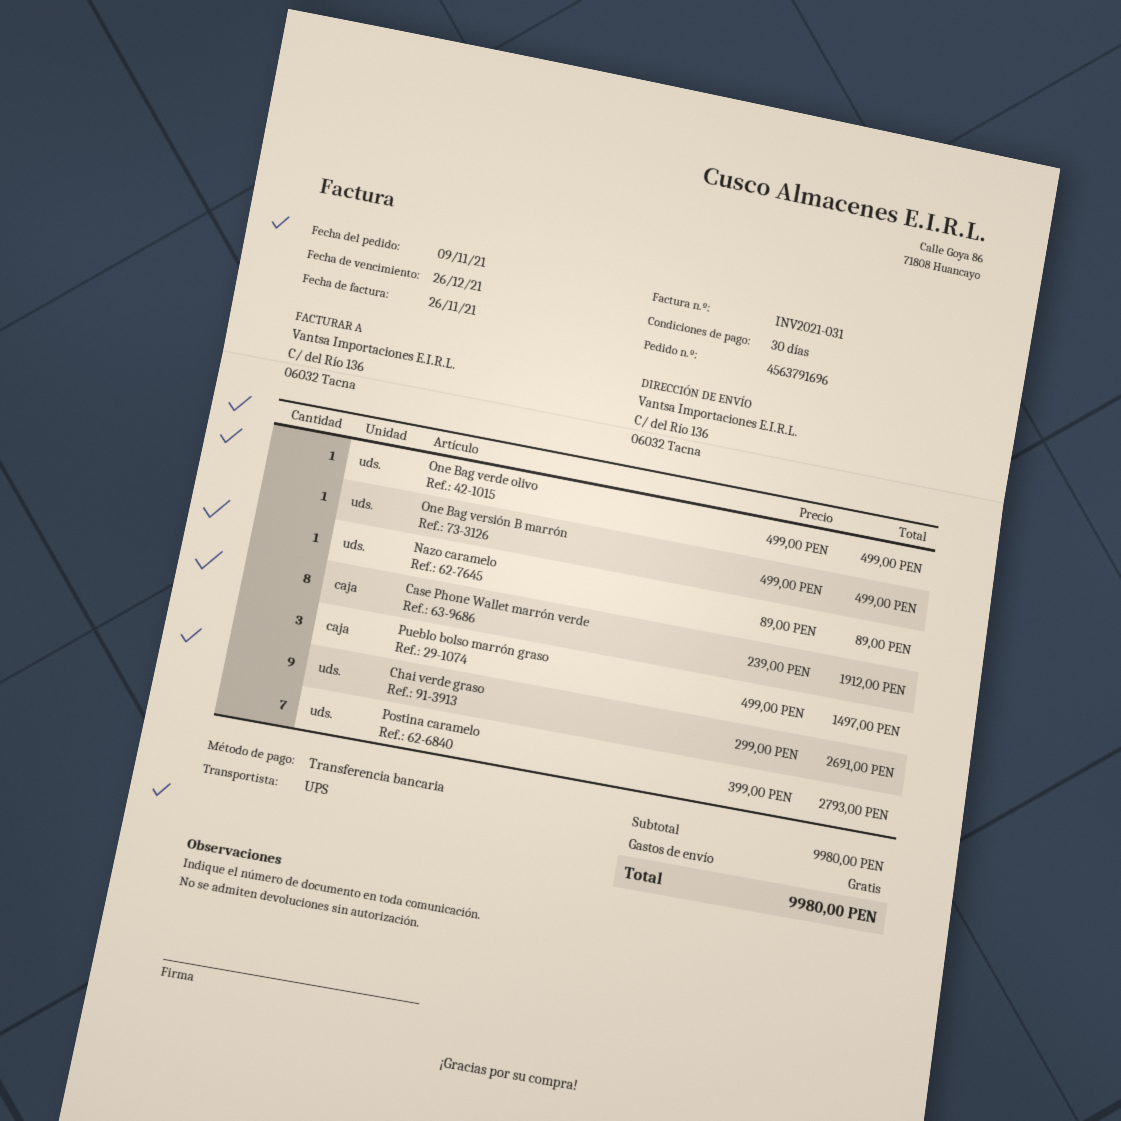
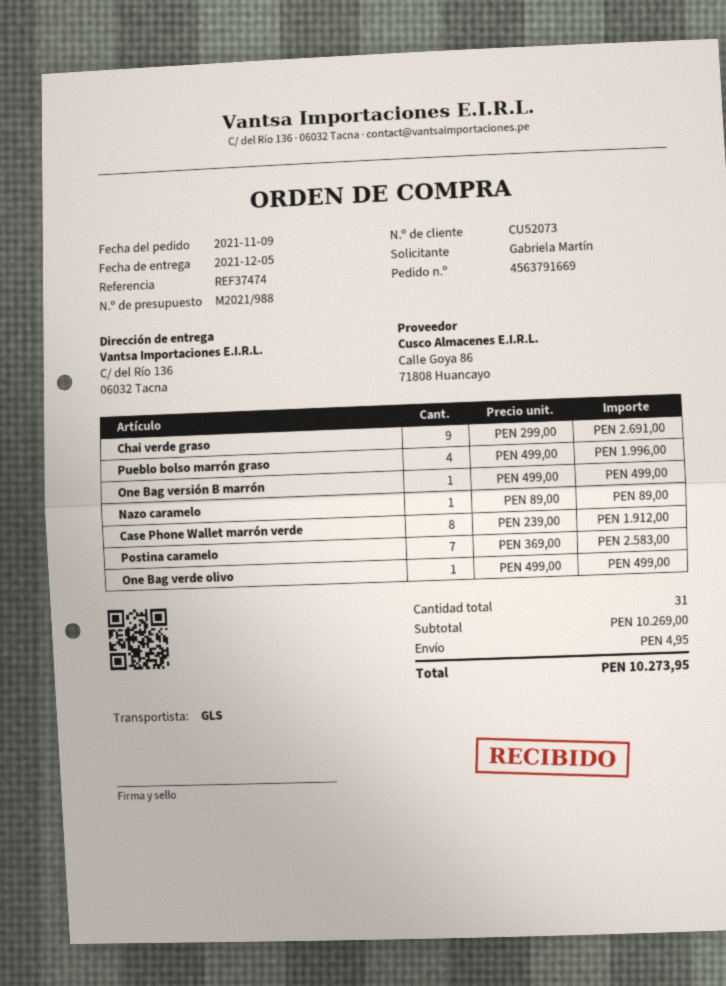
order number: 4563791696 -> 4563791669
shipping method: UPS -> GLS
Pueblo bolso marrón graso: 3 x 499.00 = 1497.00 -> 4 x 499.00 = 1996.00
Postina caramelo: 7 x 399.00 = 2793.00 -> 7 x 369.00 = 2583.00
subtotal: 9980.00 -> 10269.00
shipping: 0.00 -> 4.95
total: 9980.00 -> 10273.95

